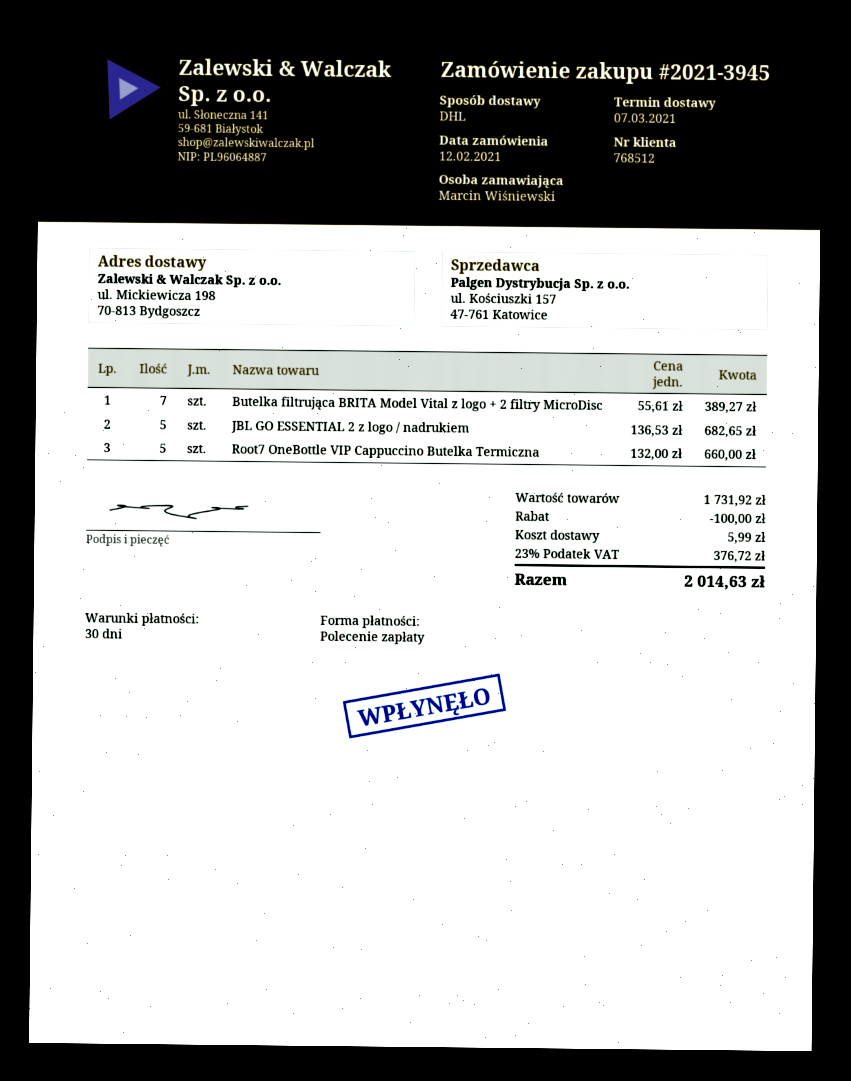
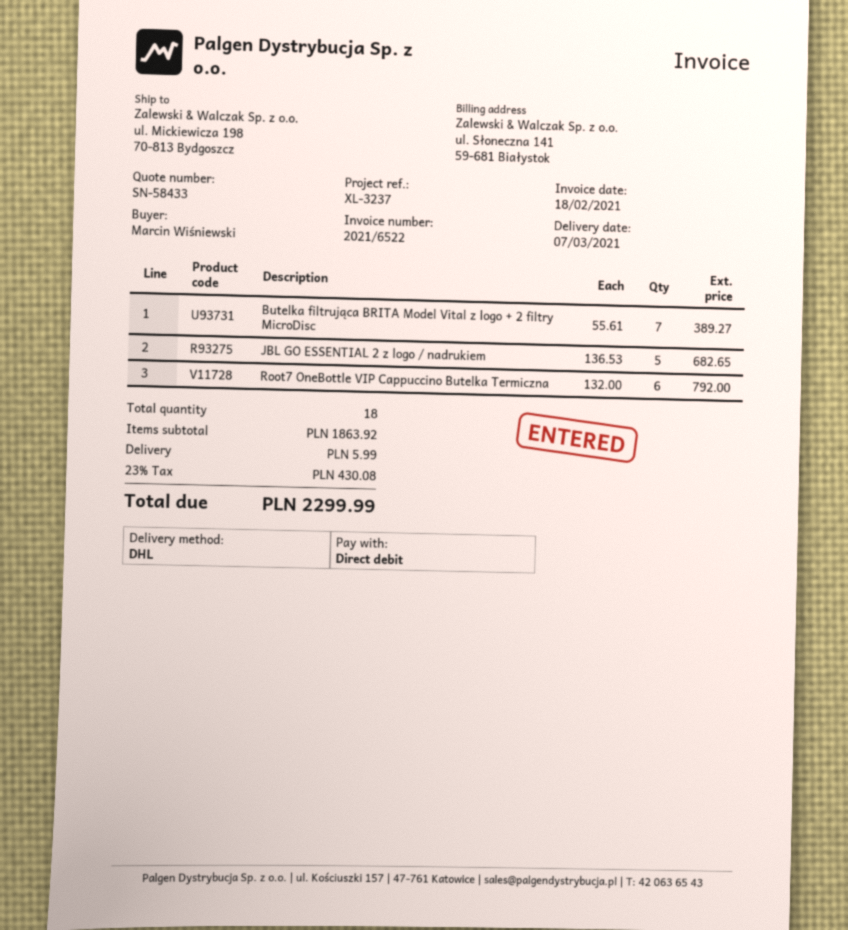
Root7 OneBottle VIP Cappuccino Butelka Termiczna: 5 x 132.00 = 660.00 -> 6 x 132.00 = 792.00
subtotal: 1731.92 -> 1863.92
discount: 100.00 -> none
tax: 23% = 376.72 -> 23% = 430.08
total: 2014.63 -> 2299.99

